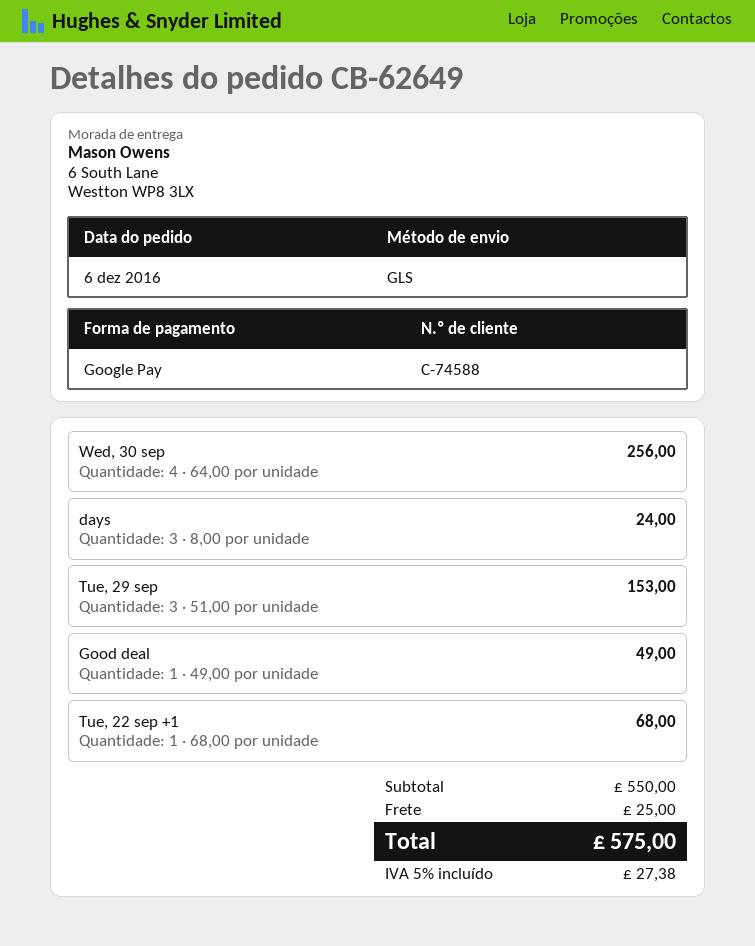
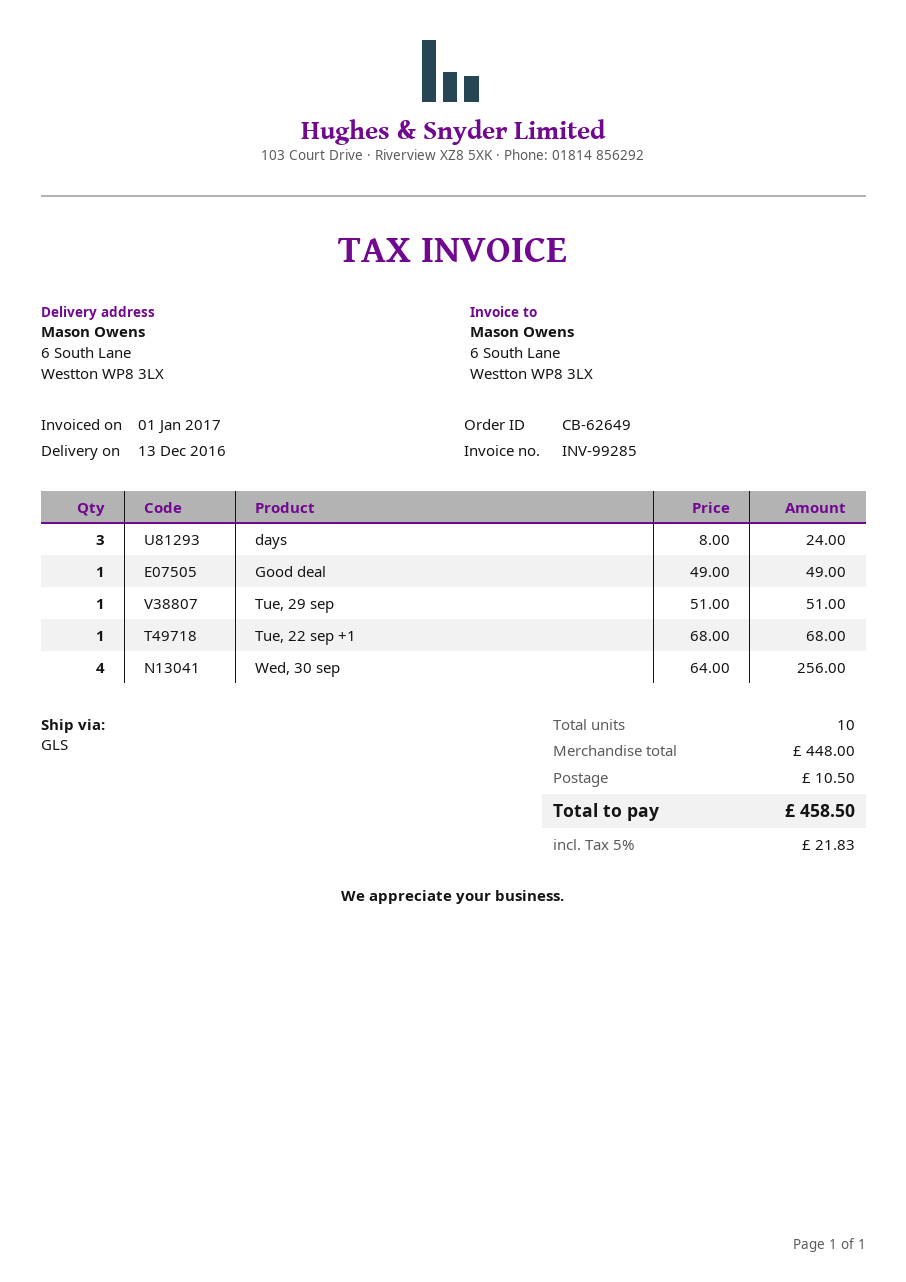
Tue, 29 sep: 3 x 51.00 = 153.00 -> 1 x 51.00 = 51.00
subtotal: 550.00 -> 448.00
shipping: 25.00 -> 10.50
tax: 5% = 27.38 -> 5% = 21.83
total: 575.00 -> 458.50

